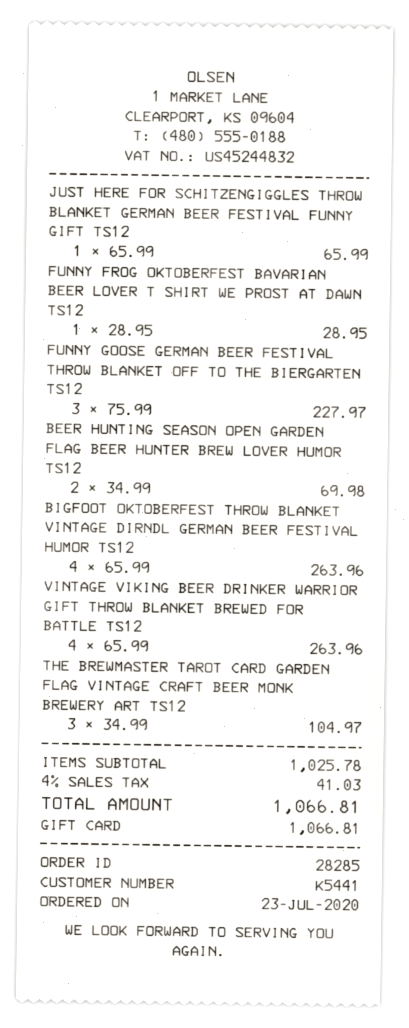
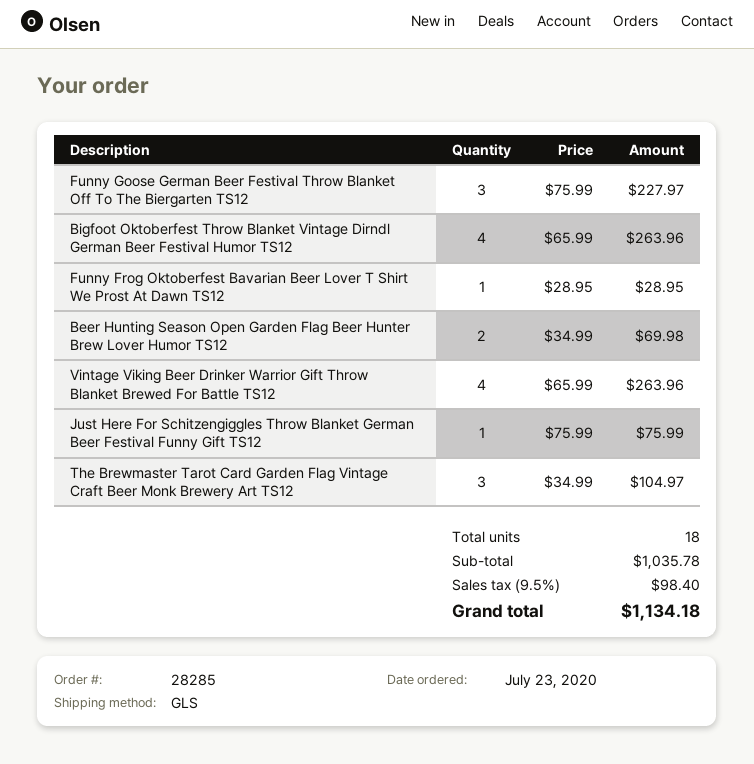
JUST HERE FOR SCHITZENGIGGLES THROW BLANKET GERMAN BEER FESTIVAL FUNNY GIFT TS12: 1 x 65.99 = 65.99 -> 1 x 75.99 = 75.99
subtotal: 1025.78 -> 1035.78
tax: 4% = 41.03 -> 9.5% = 98.40
total: 1066.81 -> 1134.18

